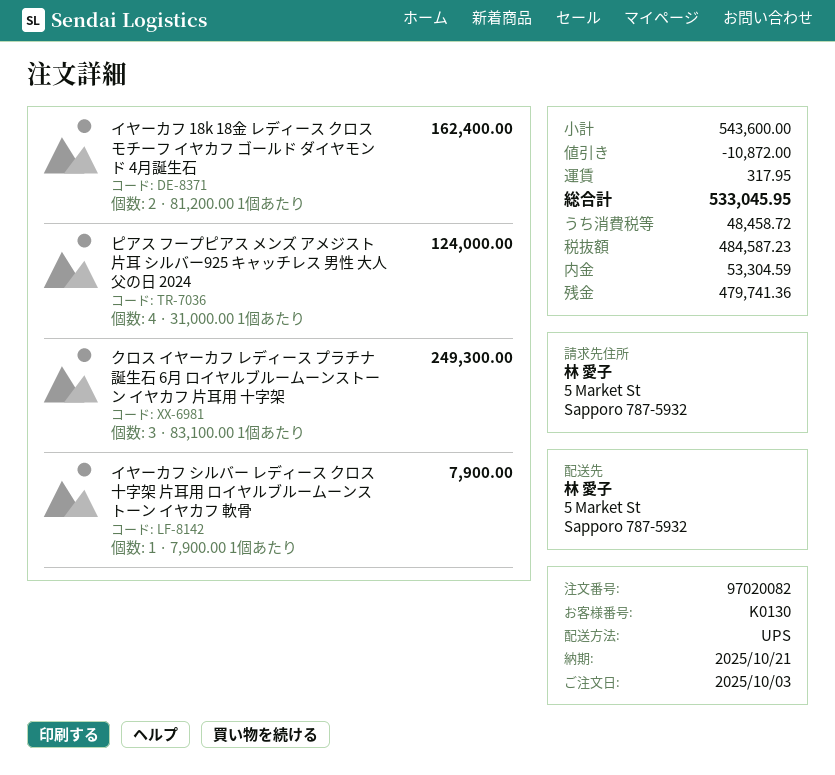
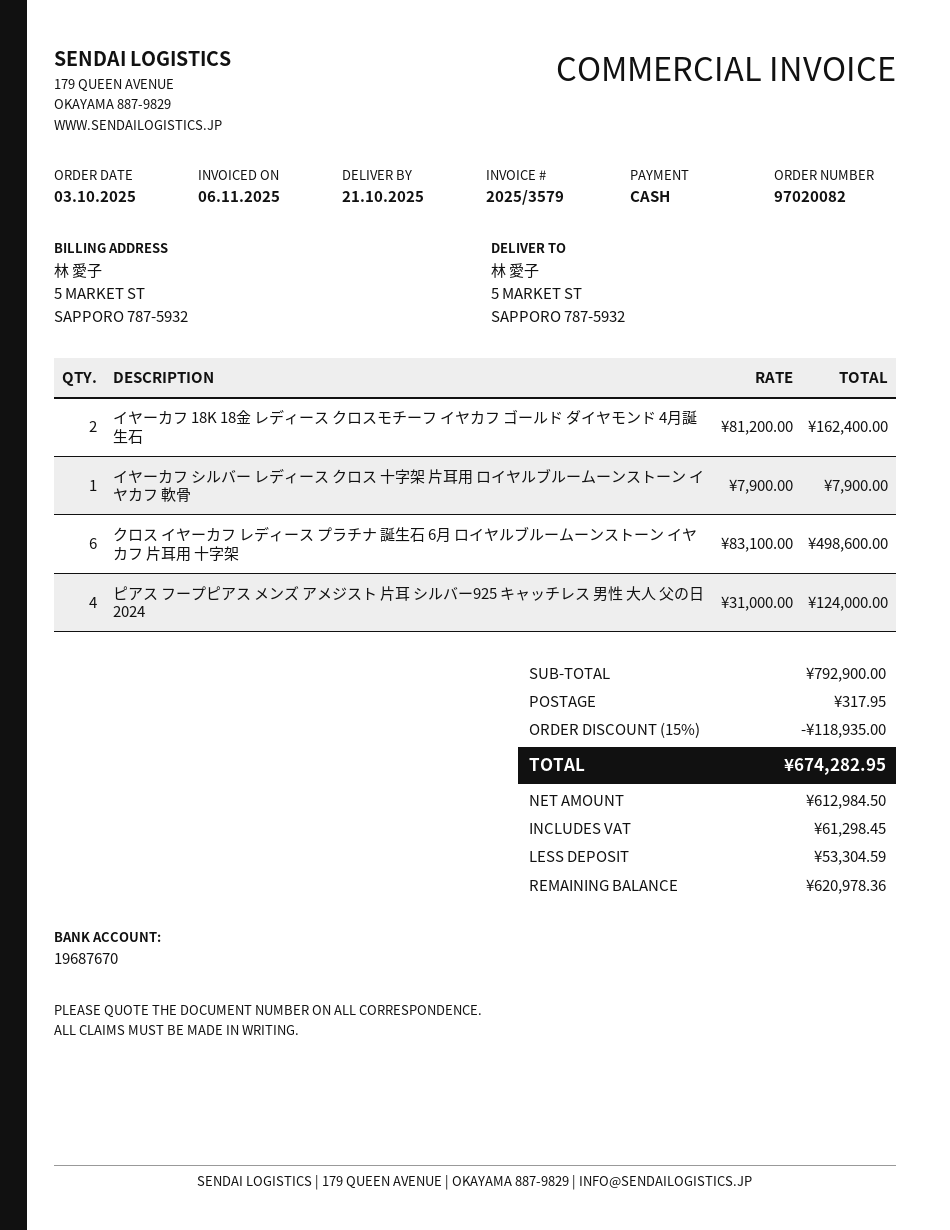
クロス イヤーカフ レディース プラチナ 誕生石 6月 ロイヤルブルームーンストーン イヤカフ 片耳用 十字架: 3 x 83100.00 = 249300.00 -> 6 x 83100.00 = 498600.00
subtotal: 543600.00 -> 792900.00
discount: 10872.00 -> 118935.00
net: 484587.23 -> 612984.50
tax: 48458.72 -> 61298.45
total: 533045.95 -> 674282.95
balance: 479741.36 -> 620978.36

